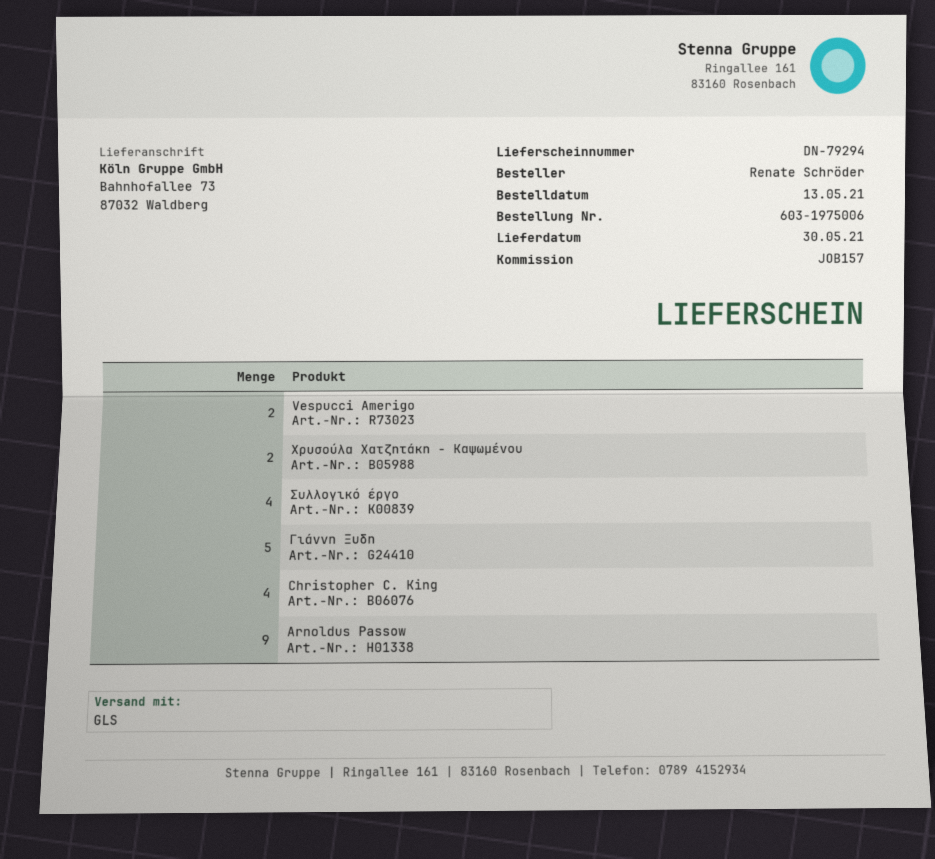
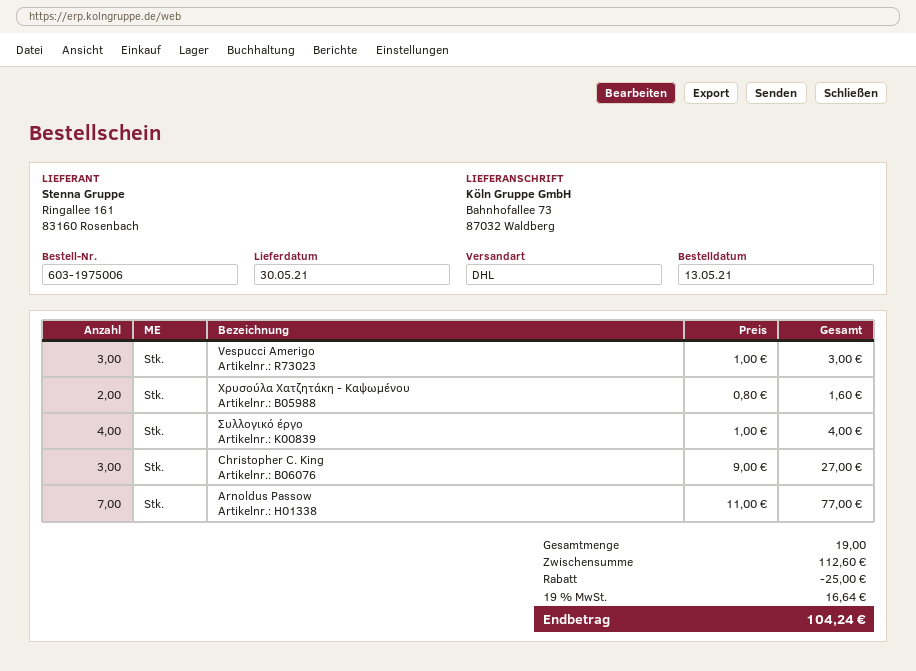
shipping method: GLS -> DHL
Vespucci Amerigo: 2 -> 3
Γιάννη Ξυδη: 5 -> none
Christopher C. King: 4 -> 3
Arnoldus Passow: 9 -> 7

